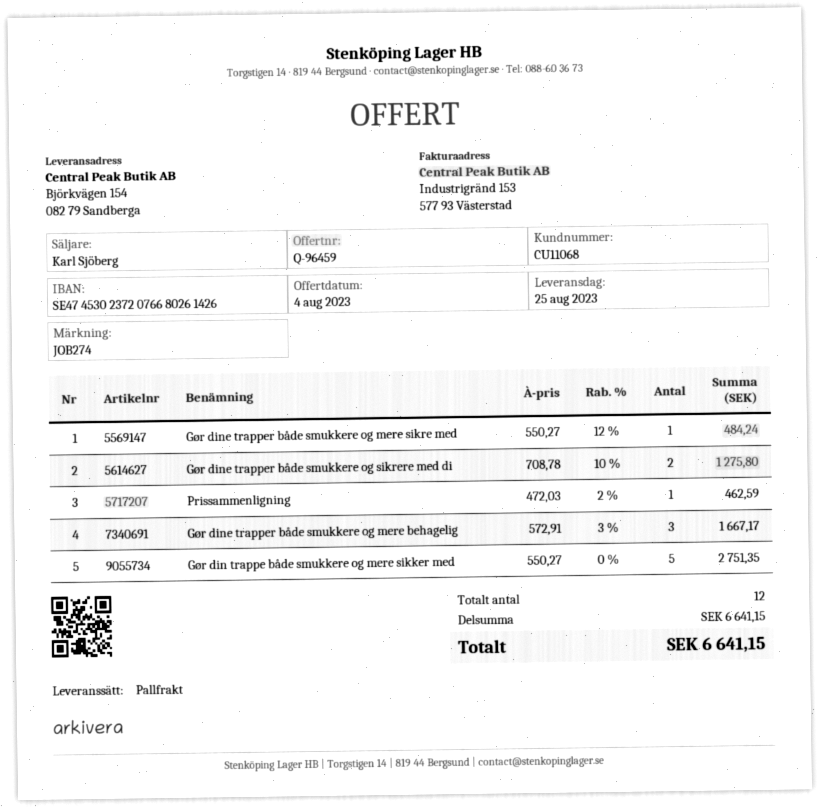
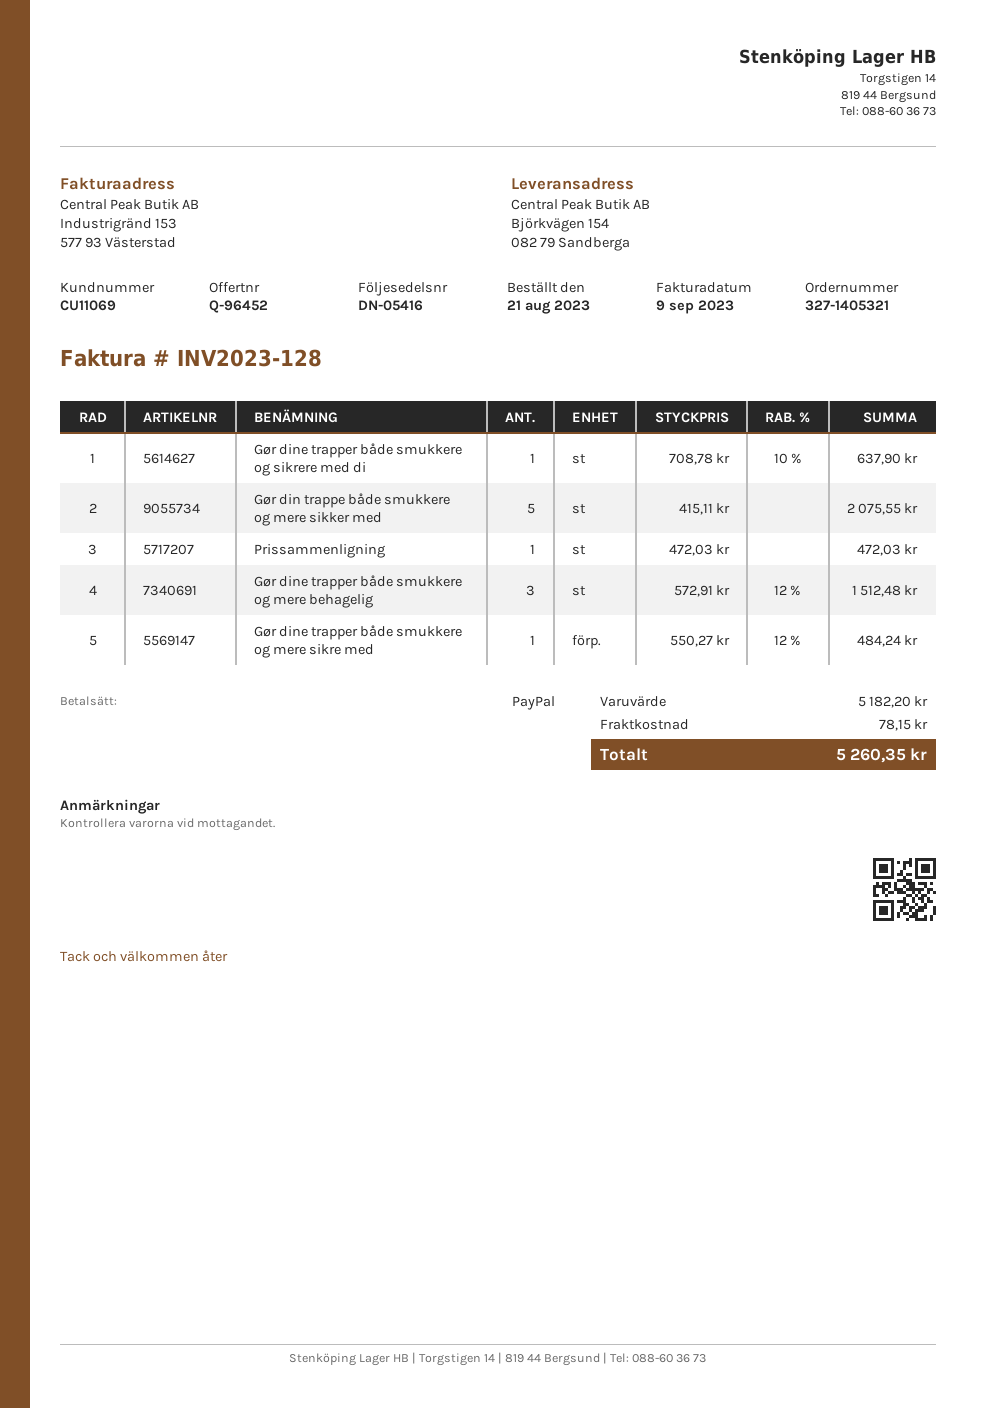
quote number: Q-96459 -> Q-96452
customer number: CU11068 -> CU11069
Gør dine trapper både smukkere og sikrere med di: 2 x 708.78 - 10% = 1275.80 -> 1 x 708.78 - 10% = 637.90
Prissammenligning: 1 x 472.03 - 2% = 462.59 -> 1 x 472.03 = 472.03
Gør dine trapper både smukkere og mere behagelig: 3 x 572.91 - 3% = 1667.17 -> 3 x 572.91 - 12% = 1512.48
Gør din trappe både smukkere og mere sikker med: 5 x 550.27 = 2751.35 -> 5 x 415.11 = 2075.55
subtotal: 6641.15 -> 5182.20
shipping: none -> 78.15
total: 6641.15 -> 5260.35

